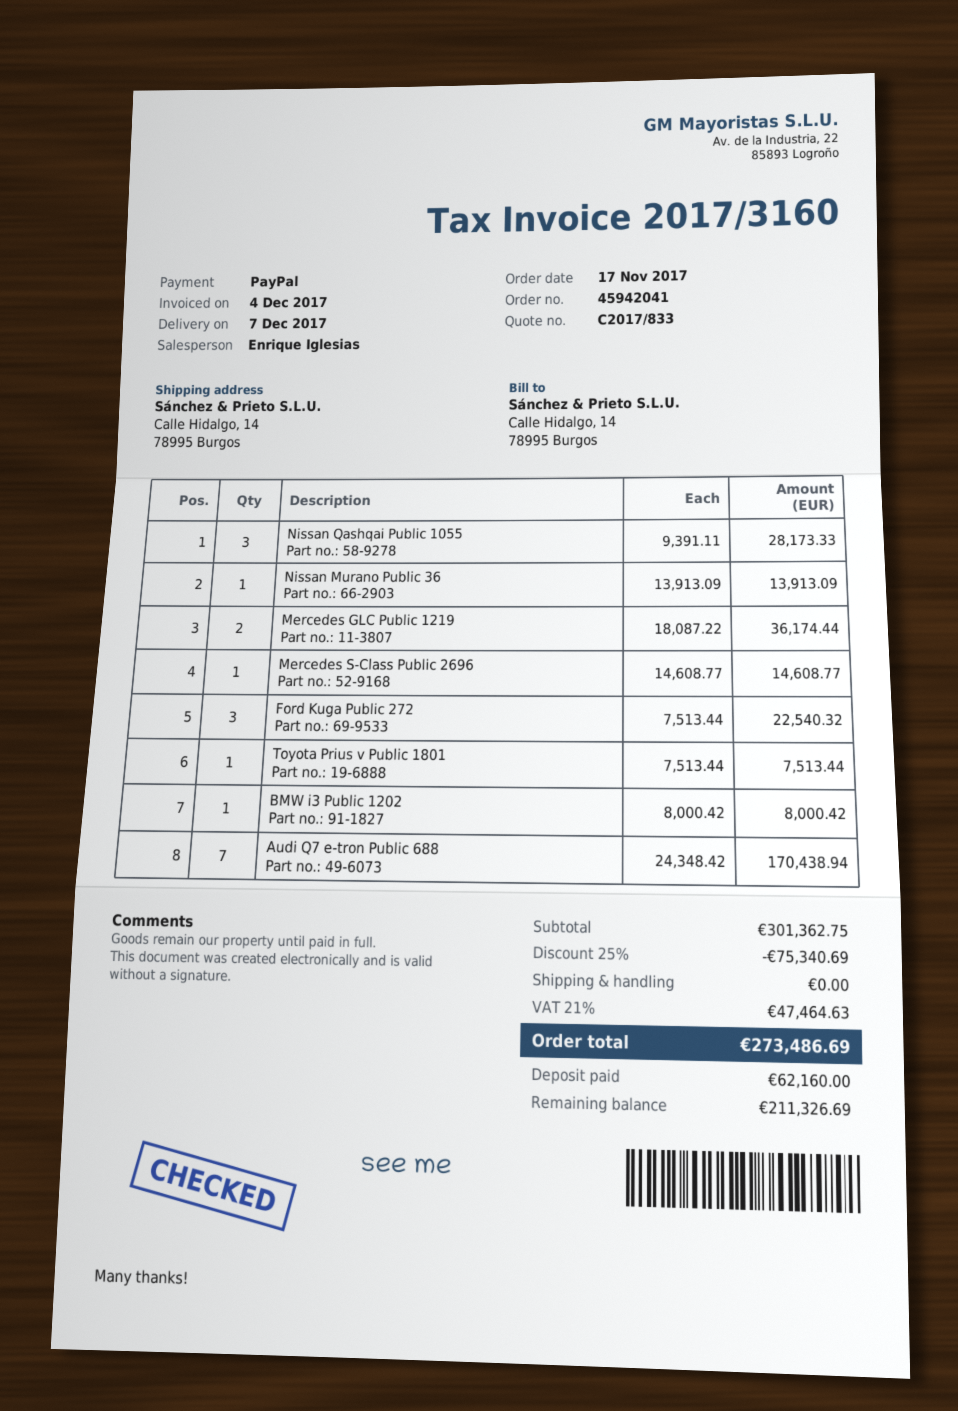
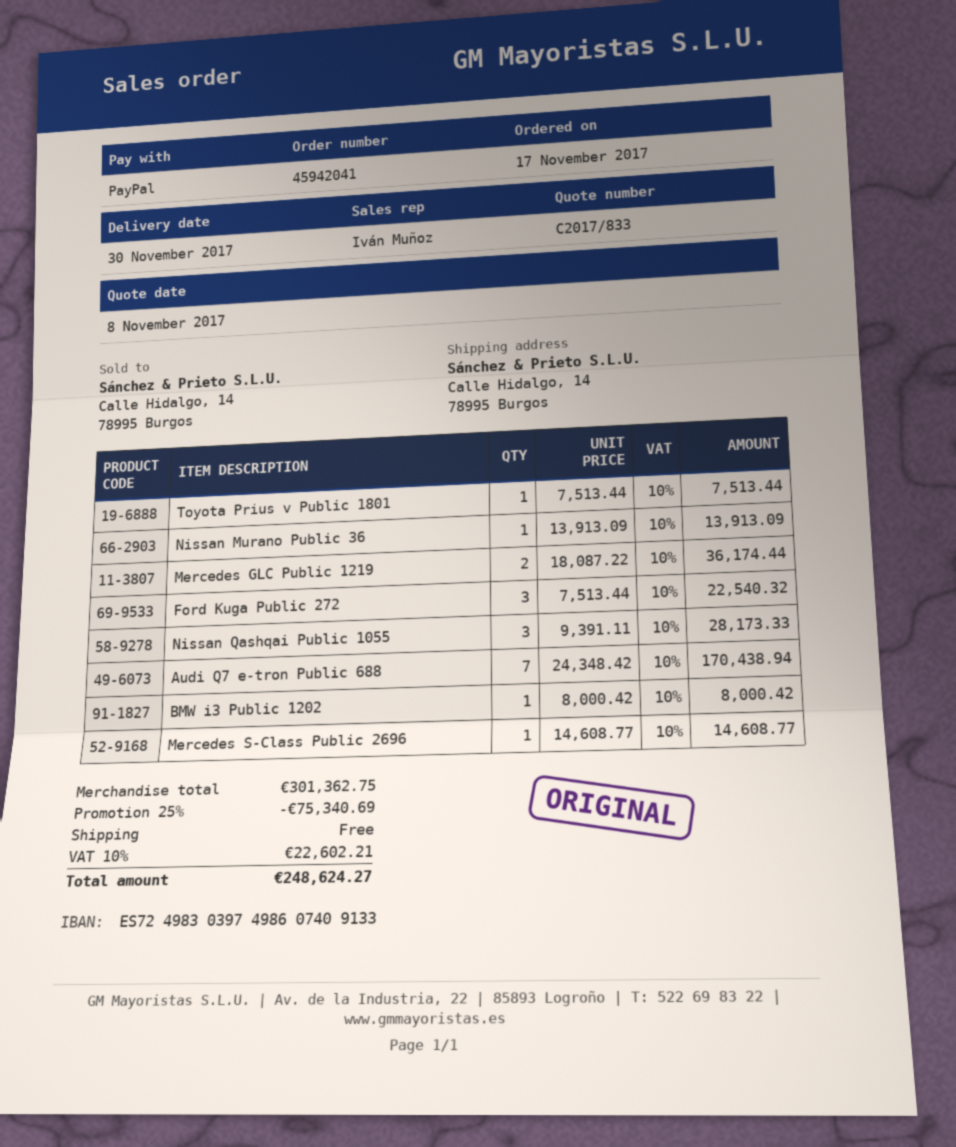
delivery date: 2017-12-07 -> 2017-11-30
sales rep: Enrique Iglesias -> Iván Muñoz
tax: 21% = 47464.63 -> 10% = 22602.21
total: 273486.69 -> 248624.27

